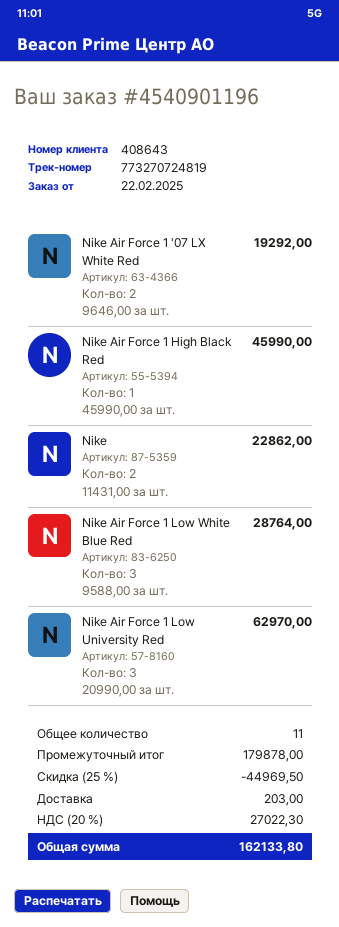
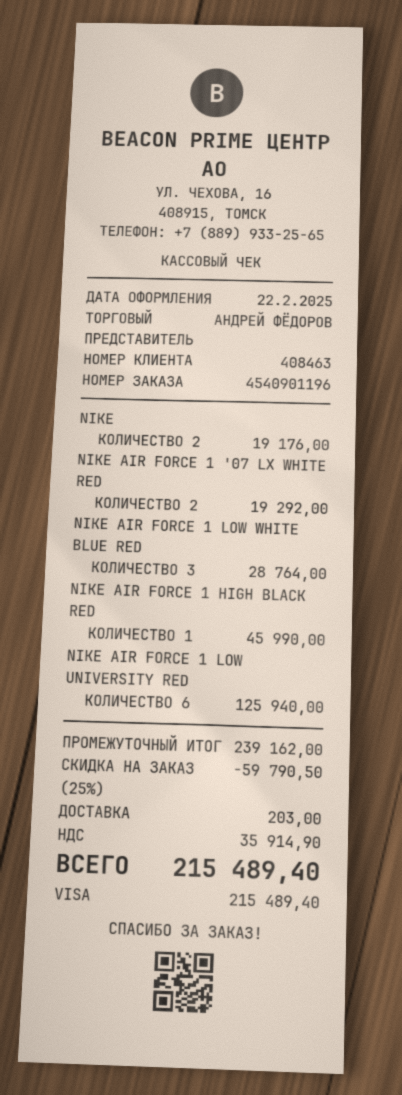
customer number: 408643 -> 408463
Nike: 2 for 22862.00 -> 2 for 19176.00
Nike Air Force 1 Low University Red: 3 for 62970.00 -> 6 for 125940.00
subtotal: 179878.00 -> 239162.00
discount: 25% = 44969.50 -> 25% = 59790.50
tax: 27022.30 -> 35914.90
total: 162133.80 -> 215489.40

